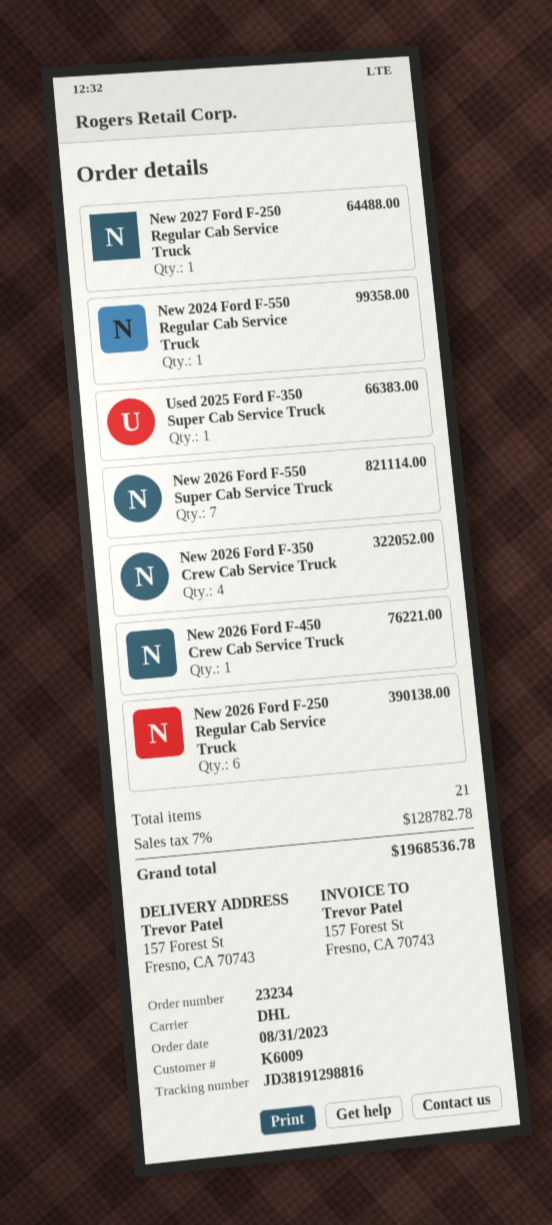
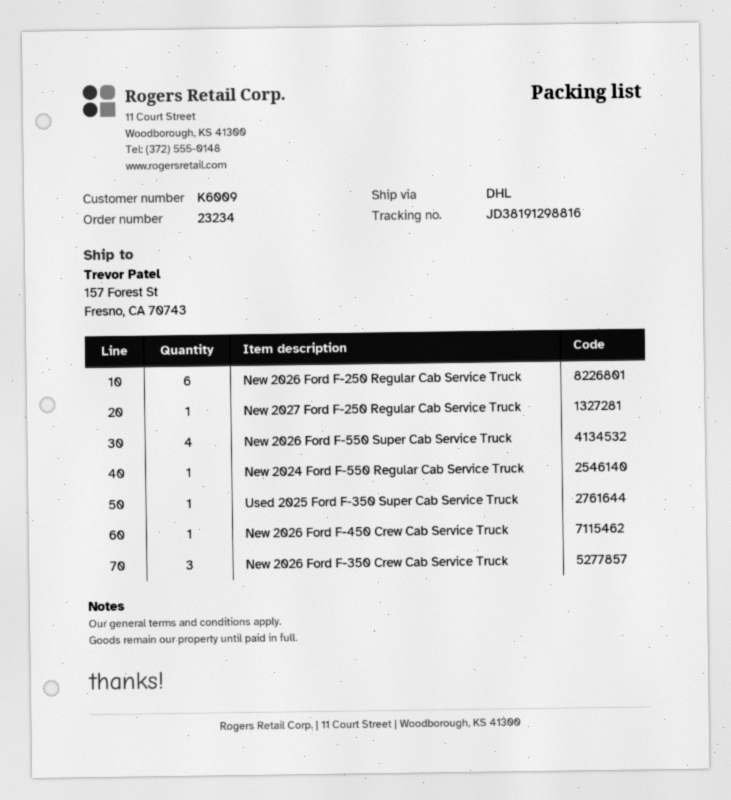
New 2026 Ford F-550 Super Cab Service Truck: 7 -> 4
New 2026 Ford F-350 Crew Cab Service Truck: 4 -> 3

